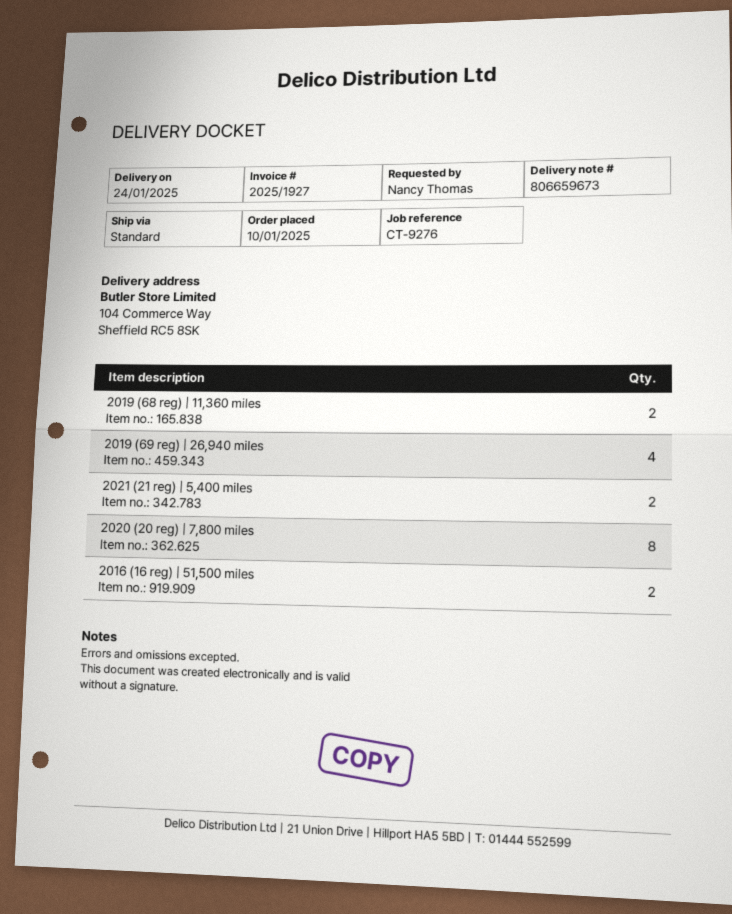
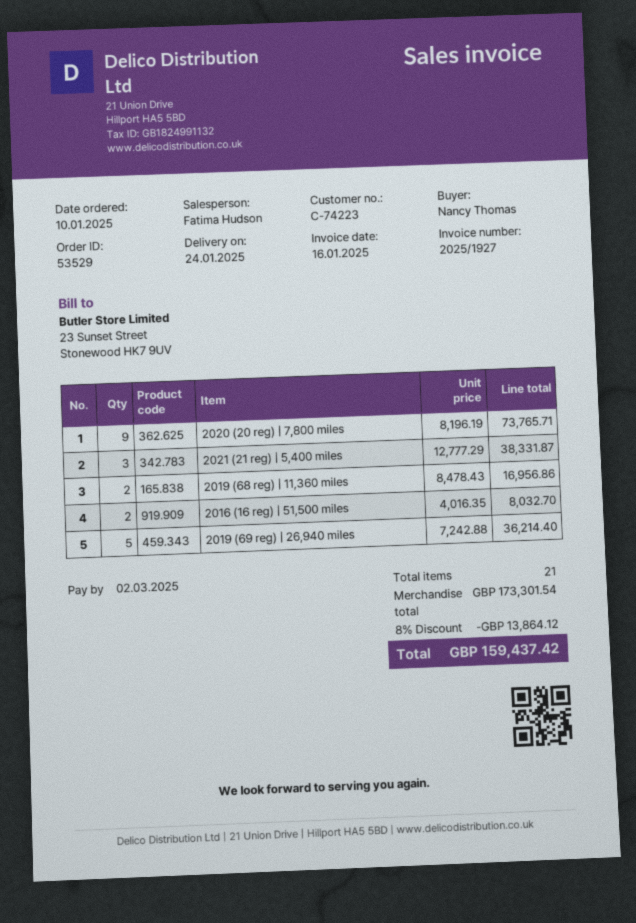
2019 (69 reg) | 26,940 miles: 4 -> 5
2021 (21 reg) | 5,400 miles: 2 -> 3
2020 (20 reg) | 7,800 miles: 8 -> 9

